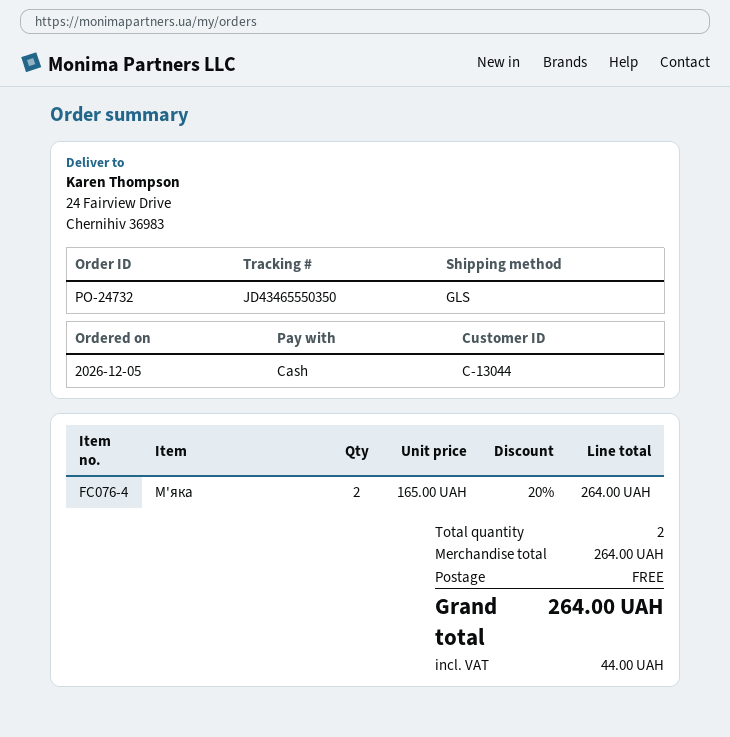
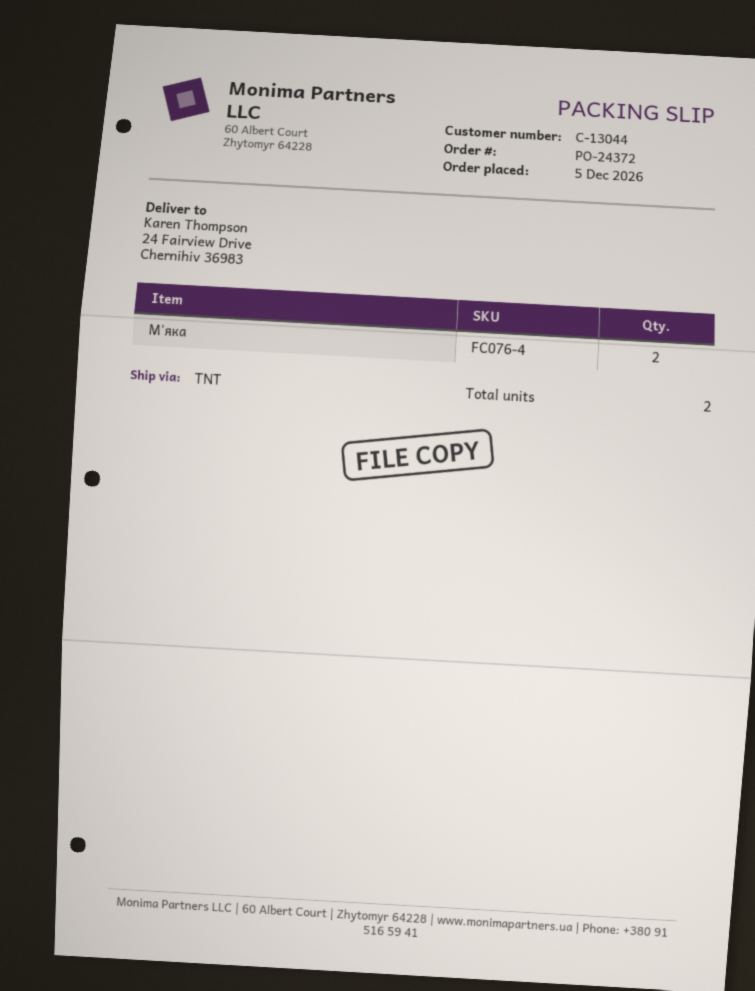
order number: PO-24732 -> PO-24372
shipping method: GLS -> TNT

